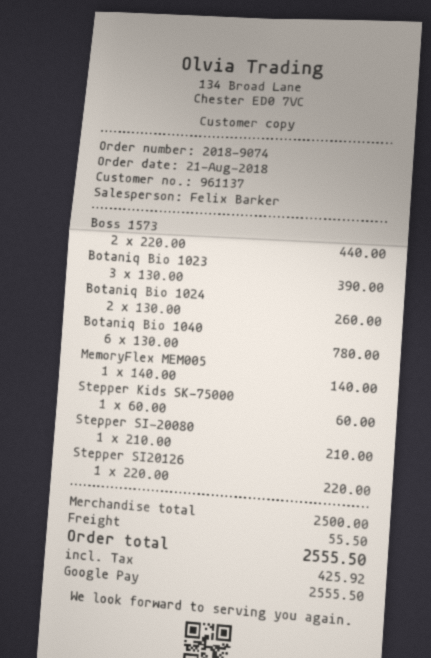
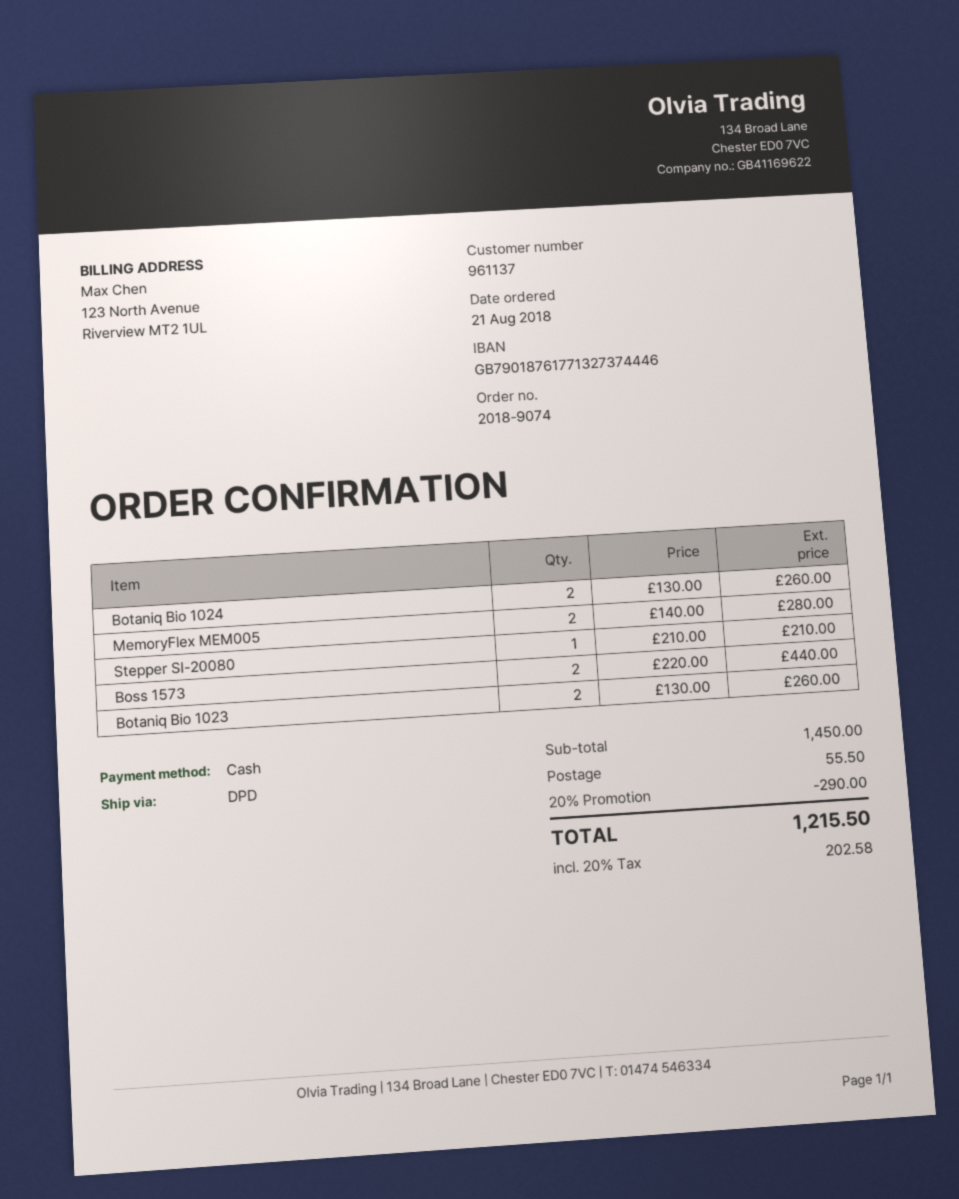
payment method: Google Pay -> cash
Botaniq Bio 1023: 3 x 130.00 = 390.00 -> 2 x 130.00 = 260.00
Botaniq Bio 1040: 6 x 130.00 = 780.00 -> none
MemoryFlex MEM005: 1 x 140.00 = 140.00 -> 2 x 140.00 = 280.00
Stepper Kids SK-75000: 1 x 60.00 = 60.00 -> none
Stepper SI20126: 1 x 220.00 = 220.00 -> none
subtotal: 2500.00 -> 1450.00
discount: none -> 20% = 290.00
tax: 425.92 -> 202.58
total: 2555.50 -> 1215.50

